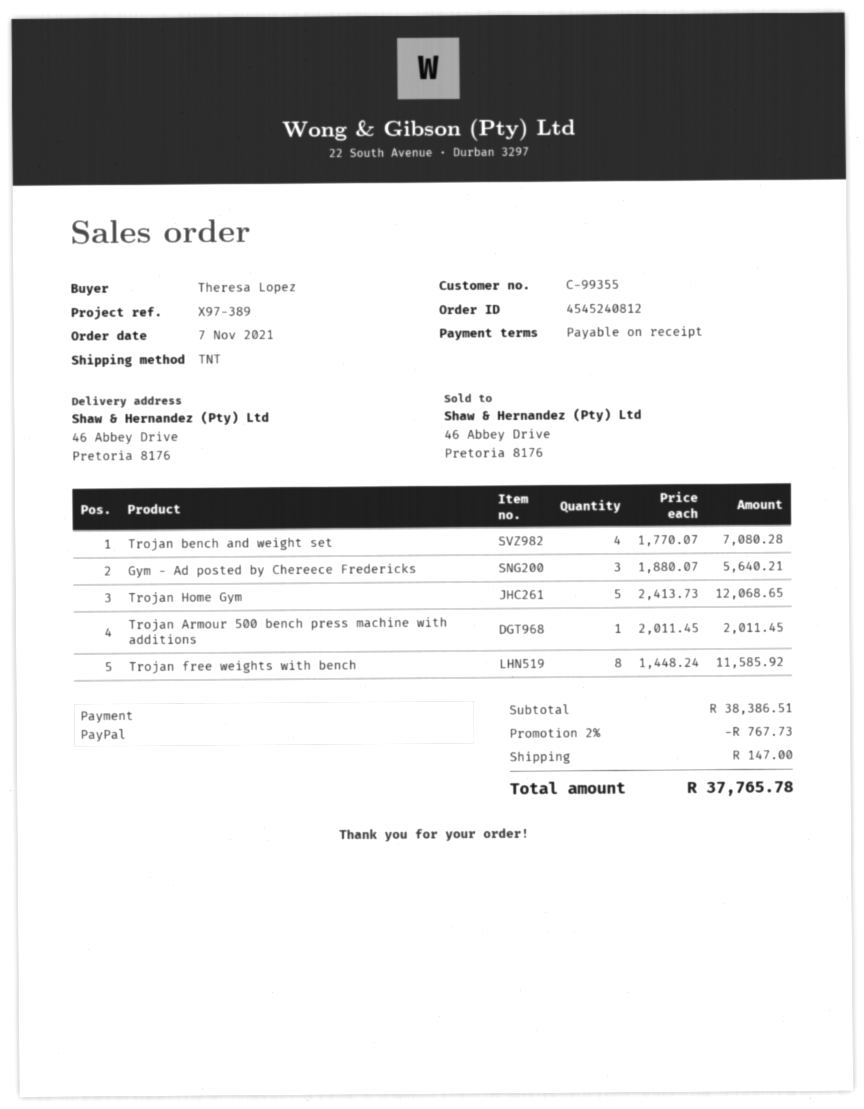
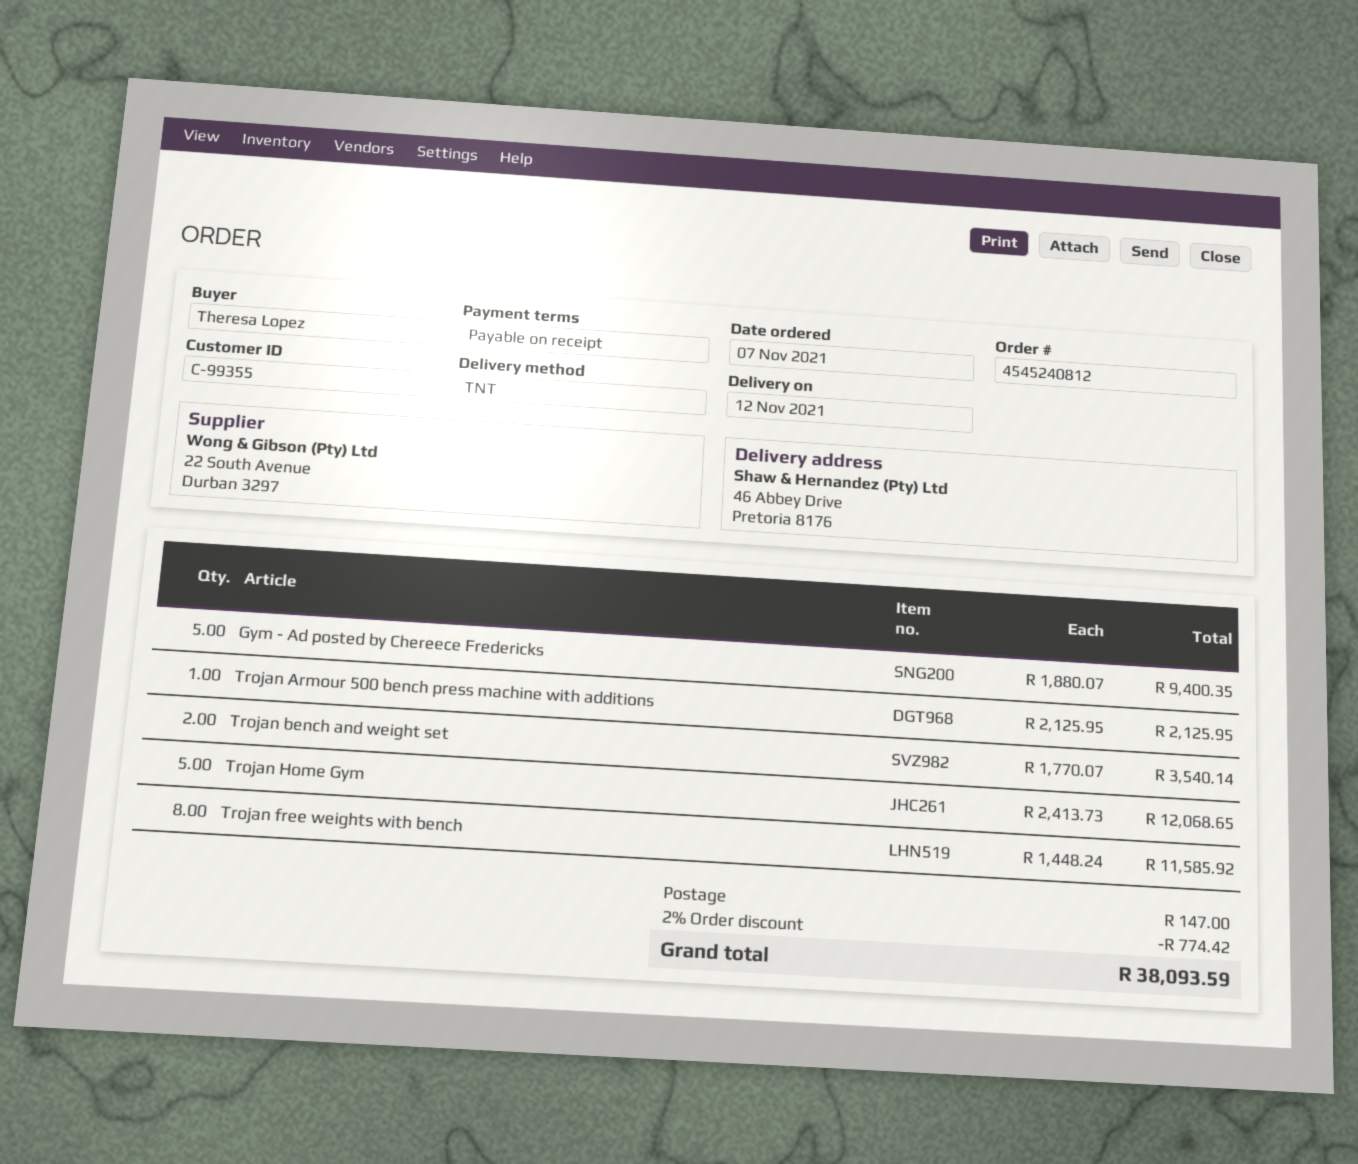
Trojan bench and weight set: 4 x 1770.07 = 7080.28 -> 2 x 1770.07 = 3540.14
Gym - Ad posted by Chereece Fredericks: 3 x 1880.07 = 5640.21 -> 5 x 1880.07 = 9400.35
Trojan Armour 500 bench press machine with additions: 1 x 2011.45 = 2011.45 -> 1 x 2125.95 = 2125.95
discount: 2% = 767.73 -> 2% = 774.42
total: 37765.78 -> 38093.59

